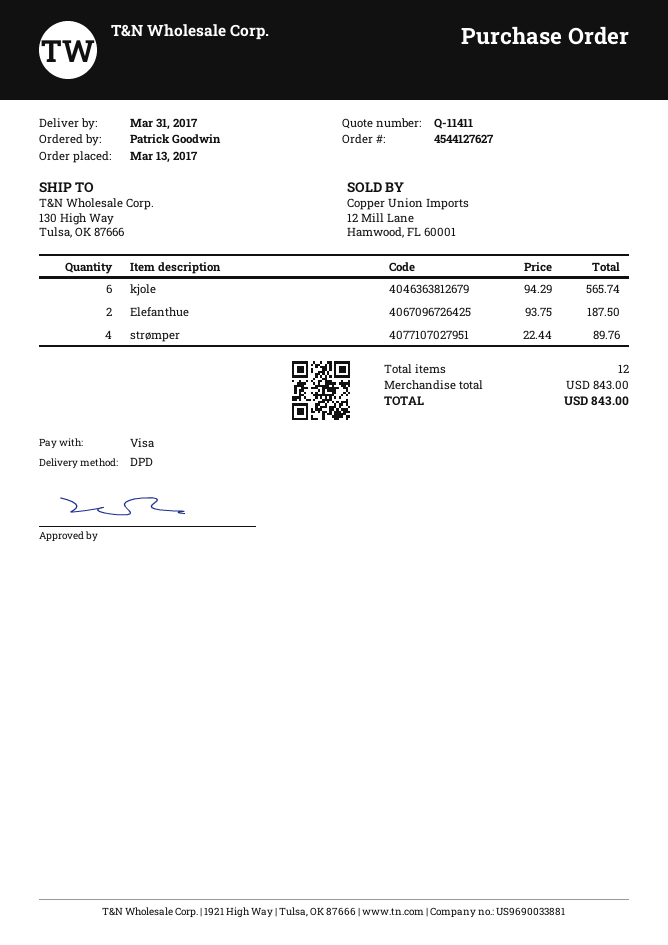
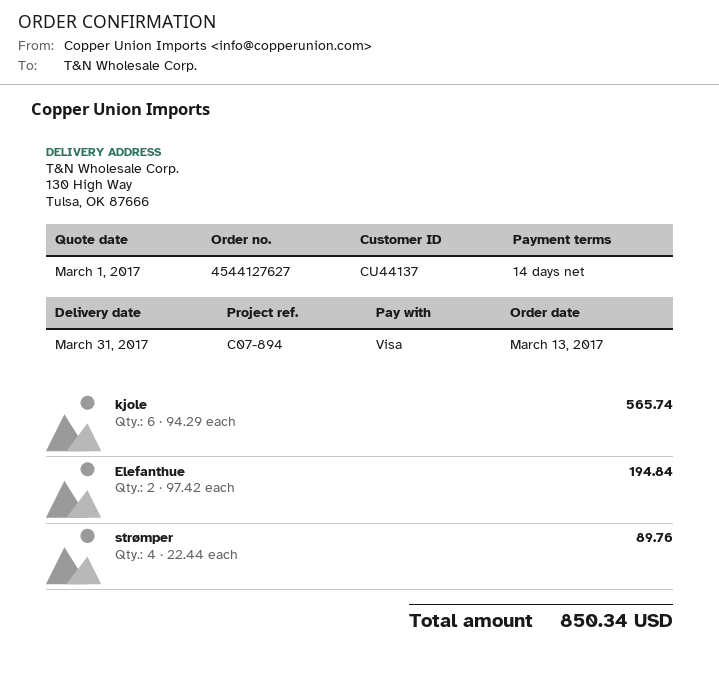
Elefanthue: 2 x 93.75 = 187.50 -> 2 x 97.42 = 194.84
total: 843.00 -> 850.34

